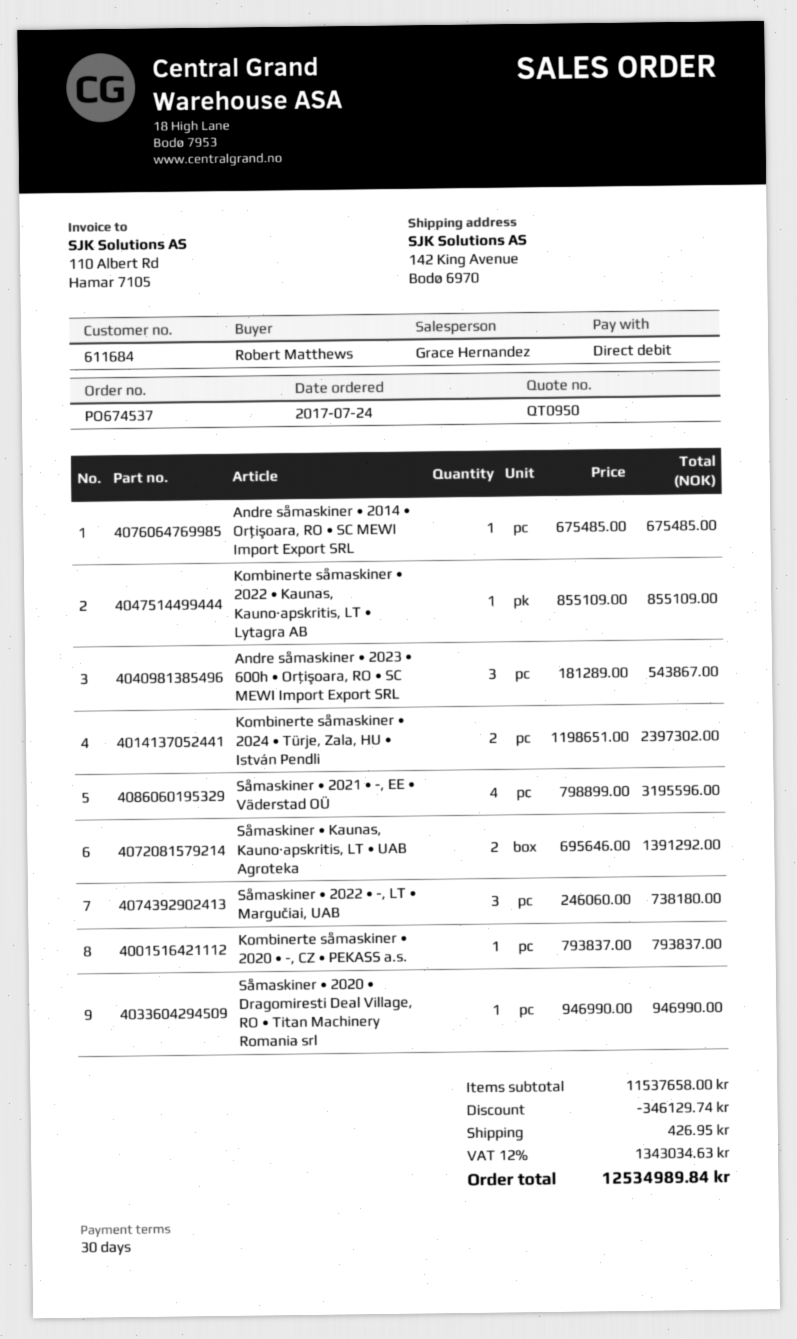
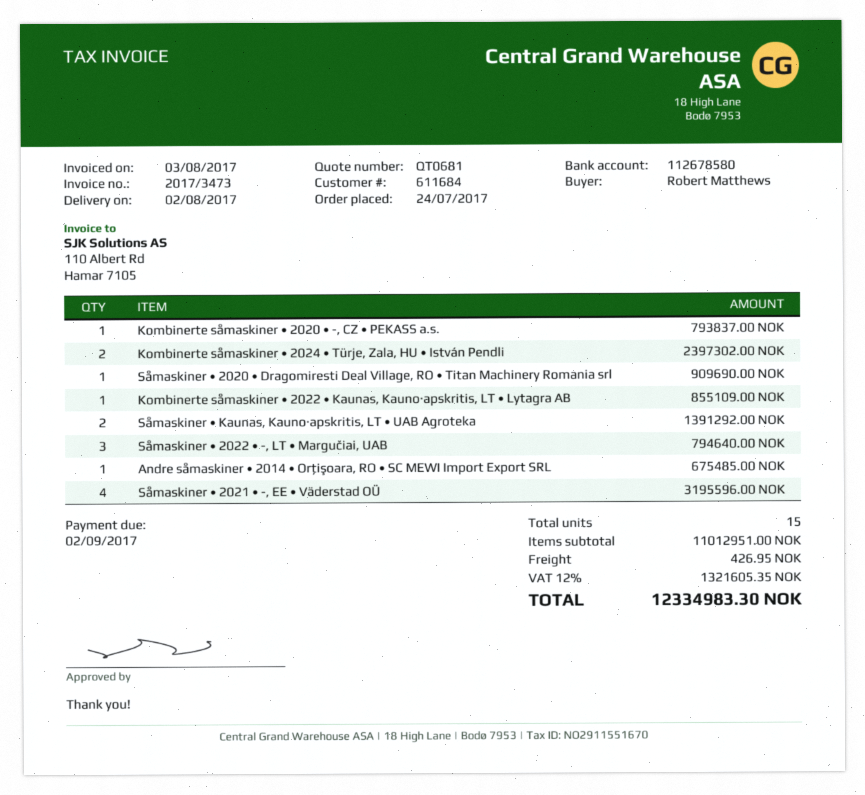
quote number: QT0950 -> QT0681
Andre såmaskiner • 2023 • 600h • Orţişoara, RO • SC MEWI Import Export SRL: 3 for 543867.00 -> none
Såmaskiner • 2022 • -, LT • Margučiai, UAB: 3 for 738180.00 -> 3 for 794640.00
Såmaskiner • 2020 • Dragomiresti Deal Village, RO • Titan Machinery Romania srl: 1 for 946990.00 -> 1 for 909690.00
subtotal: 11537658.00 -> 11012951.00
discount: 346129.74 -> none
tax: 12% = 1343034.63 -> 12% = 1321605.35
total: 12534989.84 -> 12334983.30

